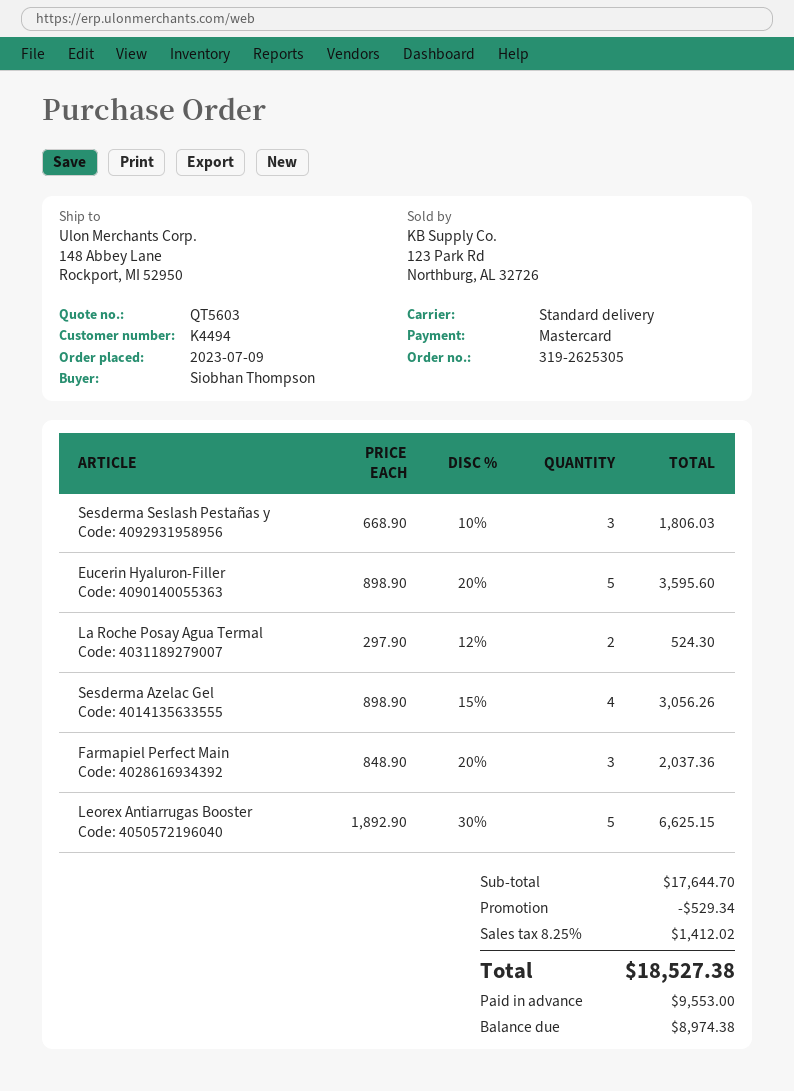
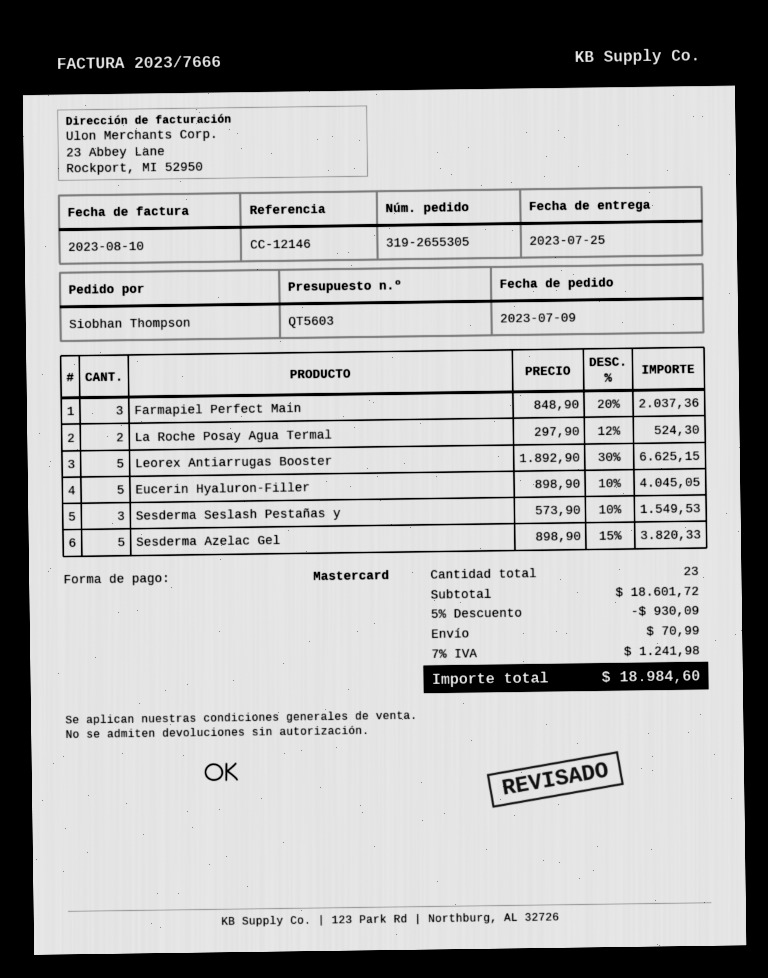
order number: 319-2625305 -> 319-2655305
Sesderma Seslash Pestañas y: 3 x 668.90 - 10% = 1806.03 -> 3 x 573.90 - 10% = 1549.53
Eucerin Hyaluron-Filler: 5 x 898.90 - 20% = 3595.60 -> 5 x 898.90 - 10% = 4045.05
Sesderma Azelac Gel: 4 x 898.90 - 15% = 3056.26 -> 5 x 898.90 - 15% = 3820.33
subtotal: 17644.70 -> 18601.72
discount: 529.34 -> 930.09
shipping: none -> 70.99
tax: 8.25% = 1412.02 -> 7% = 1241.98
total: 18527.38 -> 18984.60

